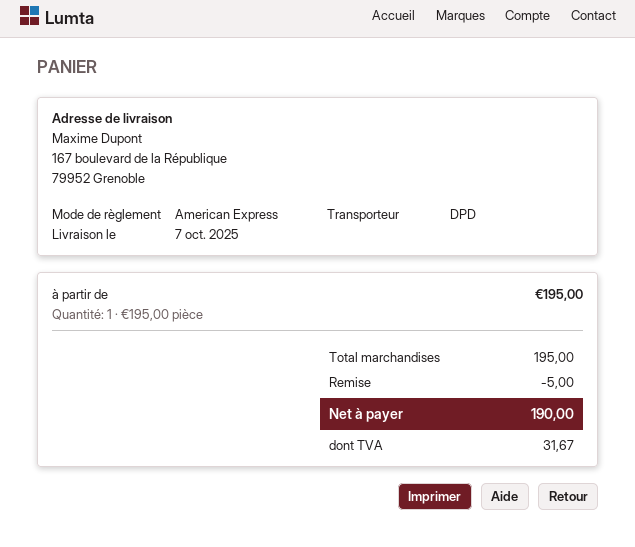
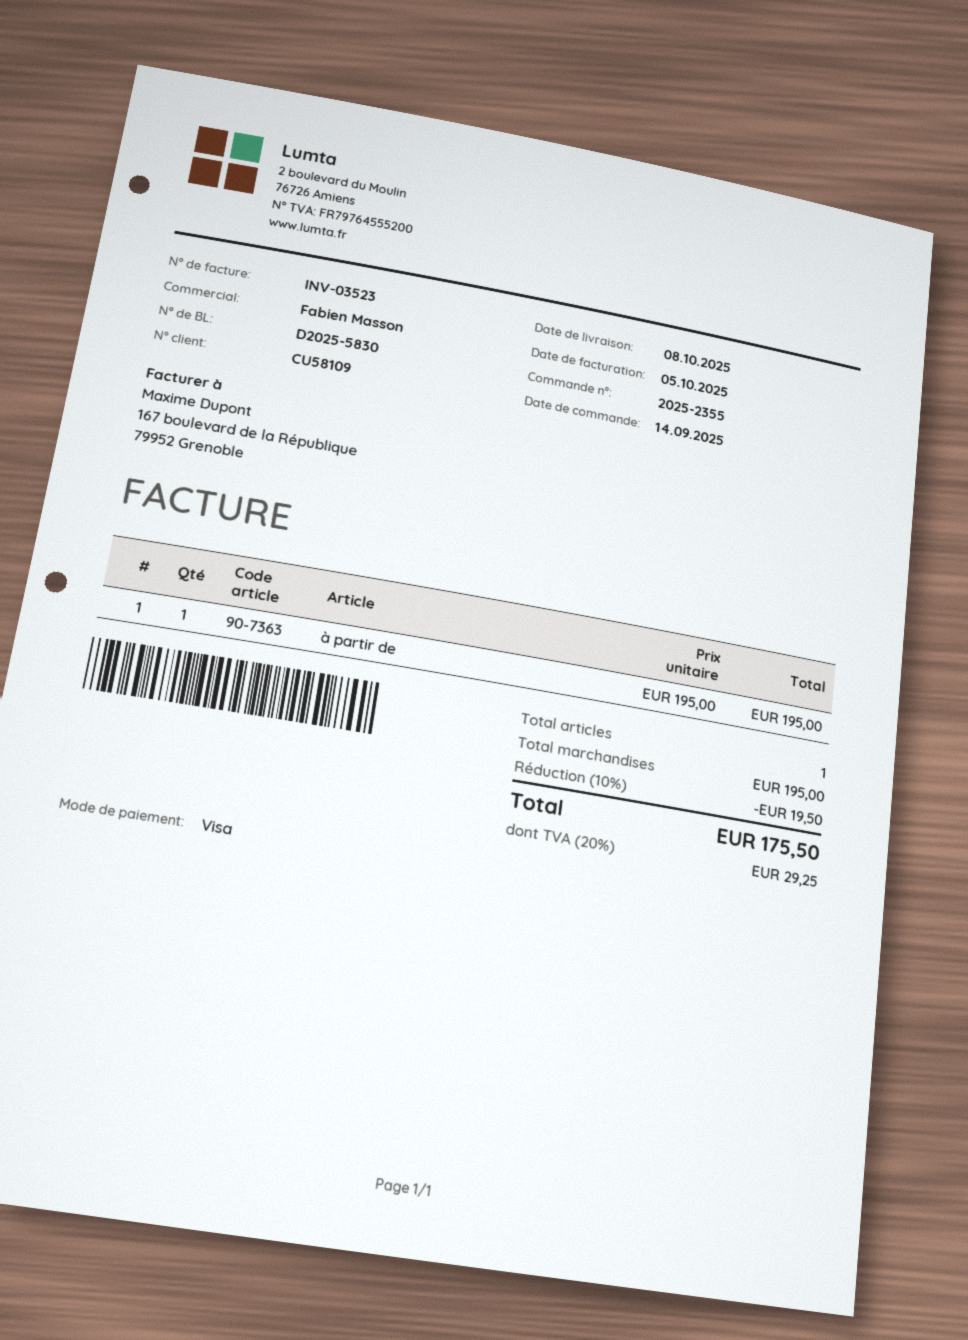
delivery date: 2025-10-07 -> 2025-10-08
payment method: American Express -> Visa
discount: 5.00 -> 19.50
tax: 31.67 -> 29.25
total: 190.00 -> 175.50

